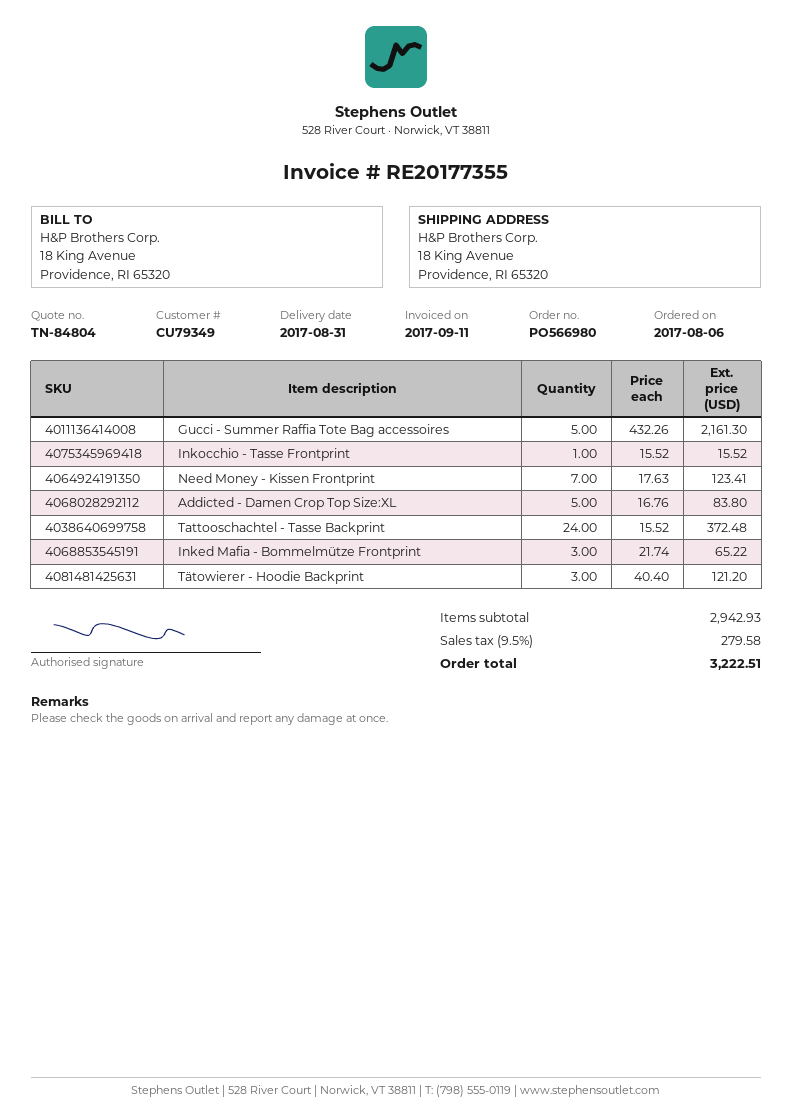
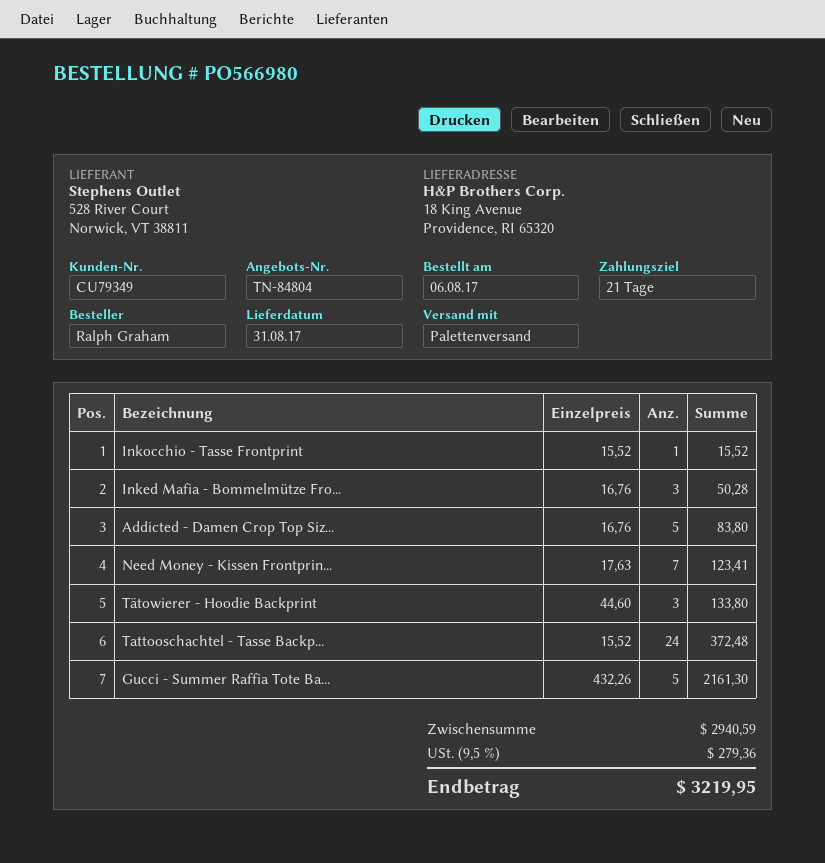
Inked Mafia - Bommelmütze Frontprint: 3 x 21.74 = 65.22 -> 3 x 16.76 = 50.28
Tätowierer - Hoodie Backprint: 3 x 40.40 = 121.20 -> 3 x 44.60 = 133.80
subtotal: 2942.93 -> 2940.59
tax: 9.5% = 279.58 -> 9.5% = 279.36
total: 3222.51 -> 3219.95

